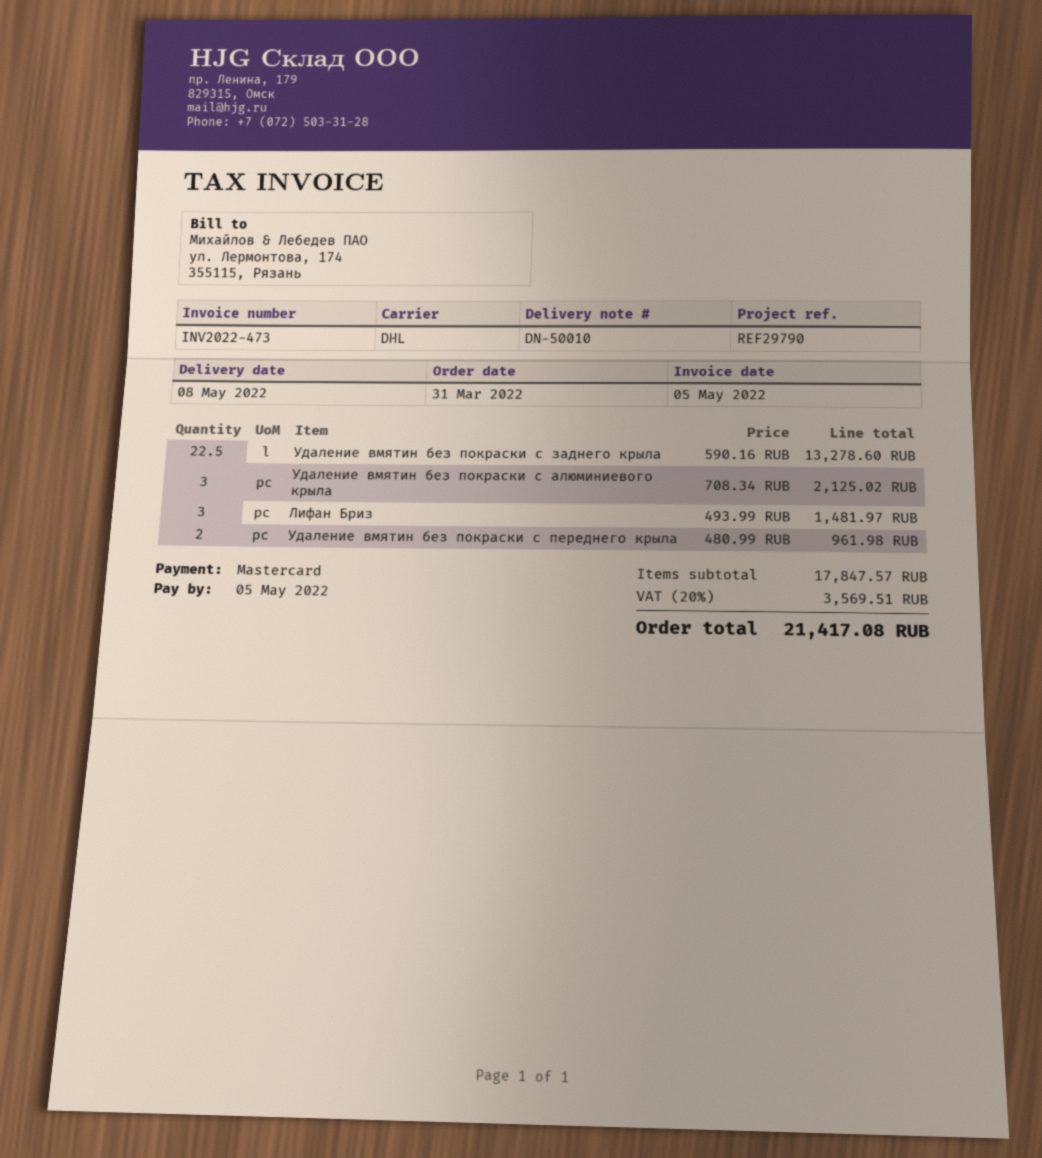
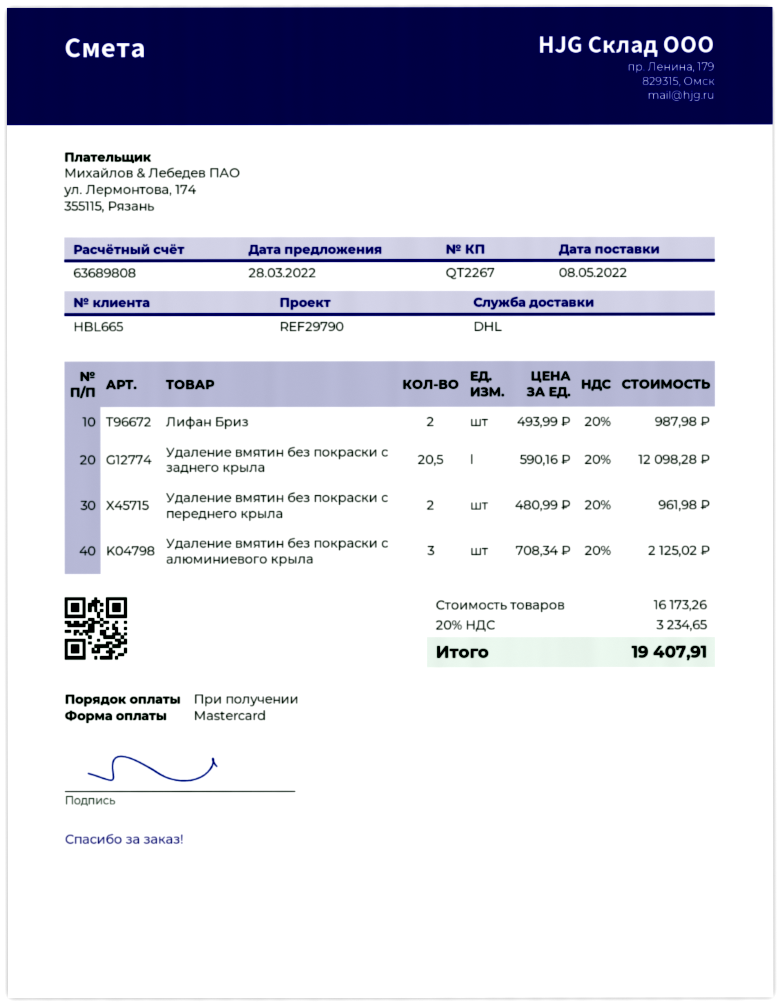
Удаление вмятин без покраски с заднего крыла: 22.5 x 590.16 = 13278.60 -> 20.5 x 590.16 = 12098.28
Лифан Бриз: 3 x 493.99 = 1481.97 -> 2 x 493.99 = 987.98
subtotal: 17847.57 -> 16173.26
tax: 20% = 3569.51 -> 20% = 3234.65
total: 21417.08 -> 19407.91

